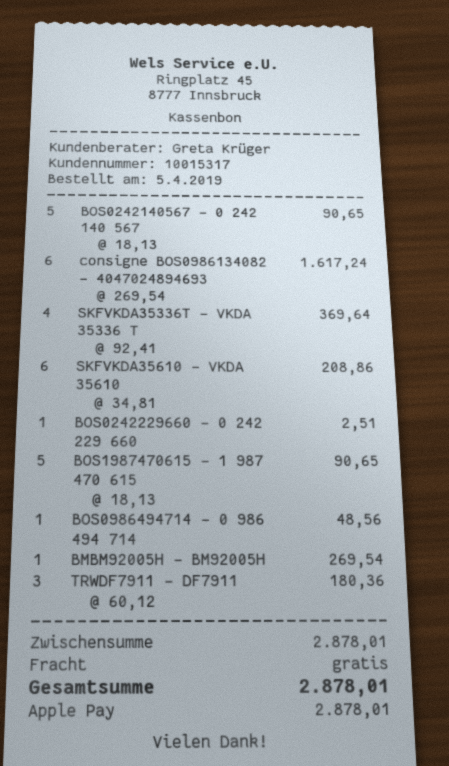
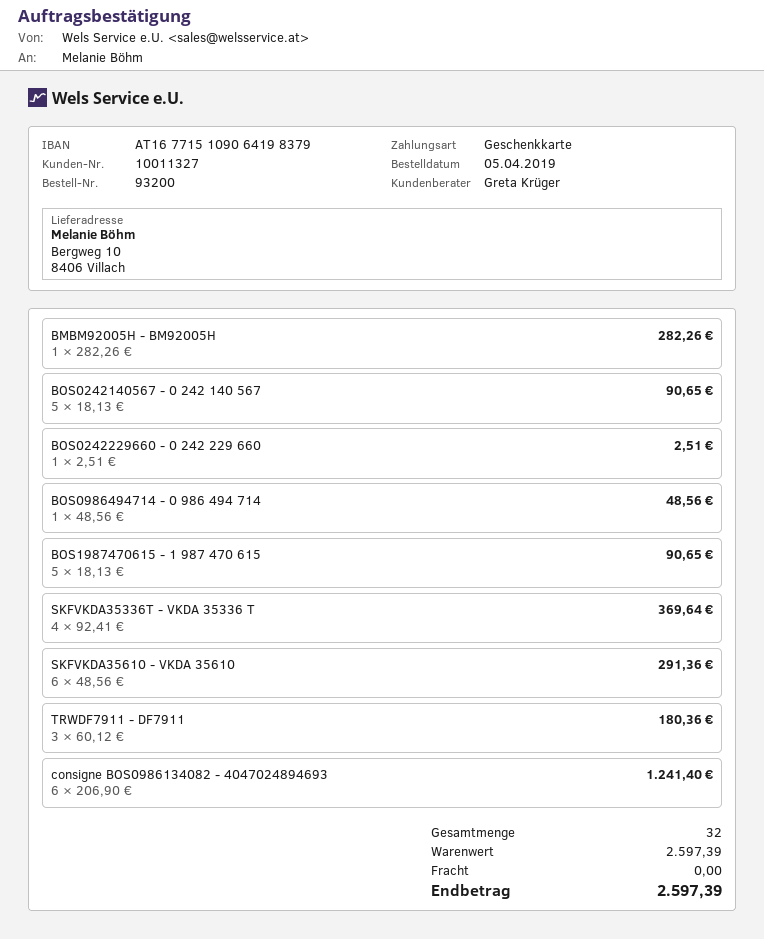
customer number: 10015317 -> 10011327
payment method: Apple Pay -> gift card
consigne BOS0986134082 - 4047024894693: 6 x 269.54 = 1617.24 -> 6 x 206.90 = 1241.40
SKFVKDA35610 - VKDA 35610: 6 x 34.81 = 208.86 -> 6 x 48.56 = 291.36
BMBM92005H - BM92005H: 1 x 269.54 = 269.54 -> 1 x 282.26 = 282.26
subtotal: 2878.01 -> 2597.39
total: 2878.01 -> 2597.39

